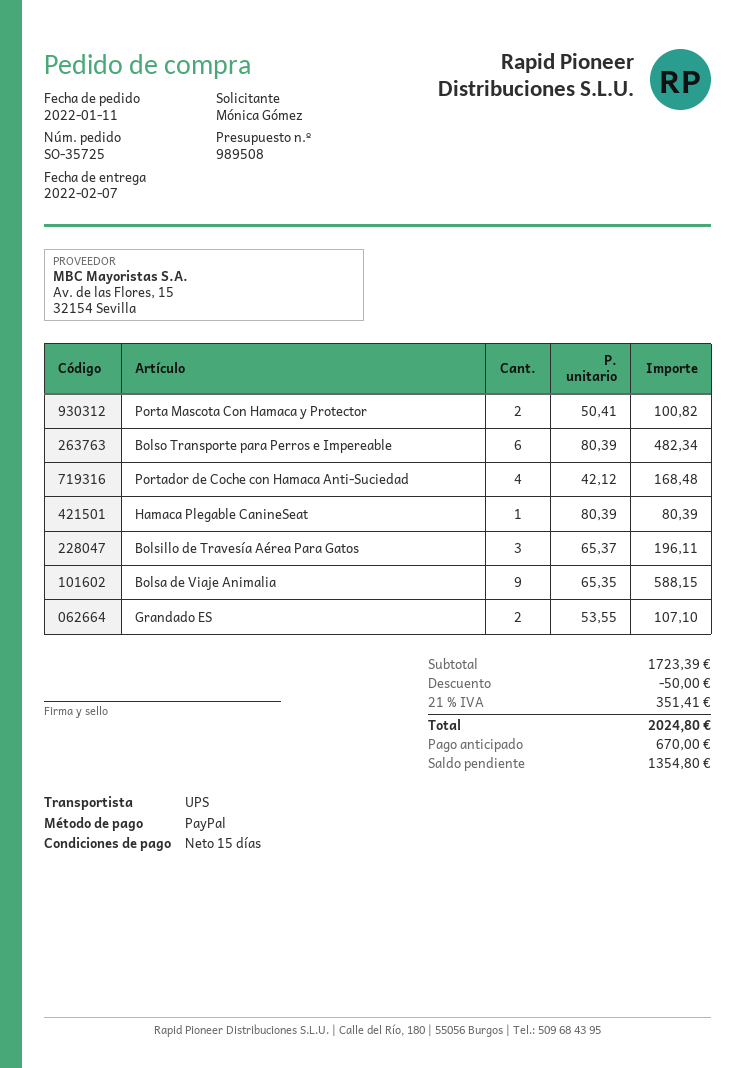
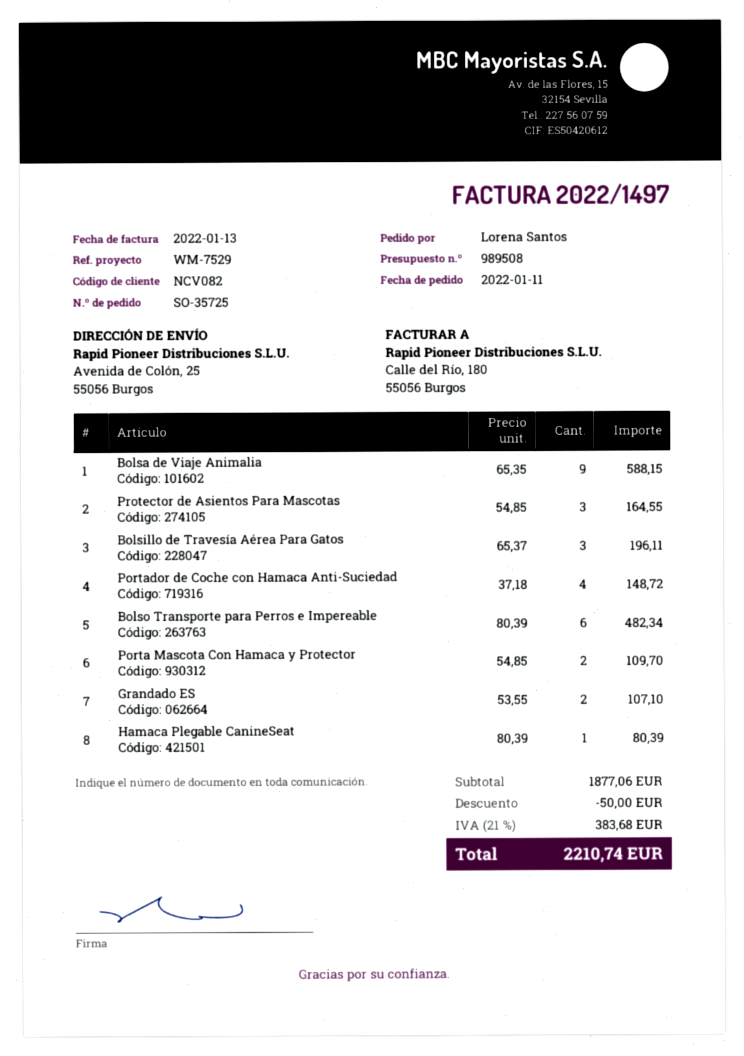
ordered by: Mónica Gómez -> Lorena Santos
Porta Mascota Con Hamaca y Protector: 2 x 50.41 = 100.82 -> 2 x 54.85 = 109.70
Portador de Coche con Hamaca Anti-Suciedad: 4 x 42.12 = 168.48 -> 4 x 37.18 = 148.72
Protector de Asientos Para Mascotas: none -> 3 x 54.85 = 164.55
subtotal: 1723.39 -> 1877.06
tax: 21% = 351.41 -> 21% = 383.68
total: 2024.80 -> 2210.74

